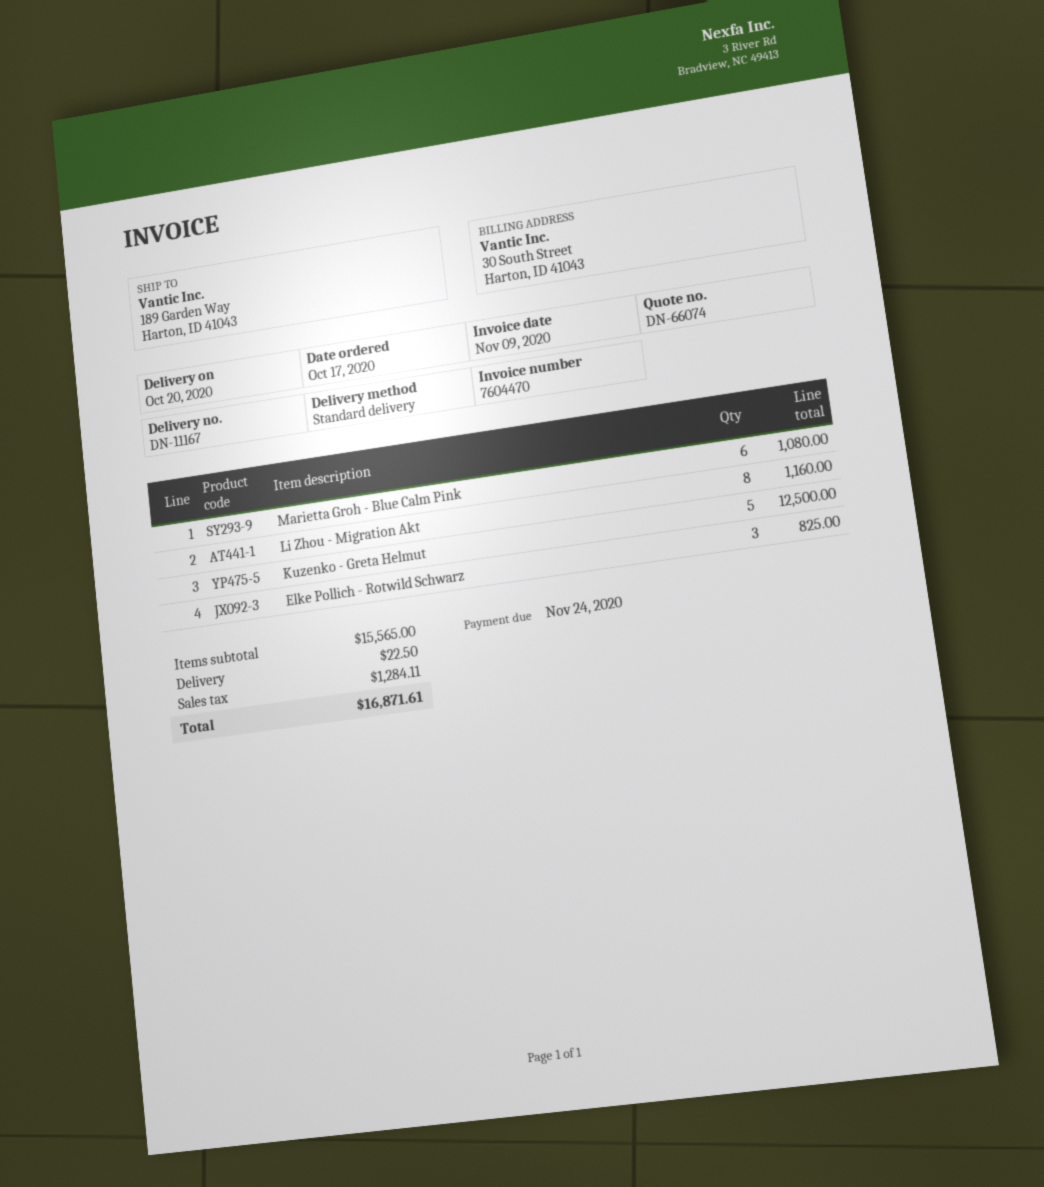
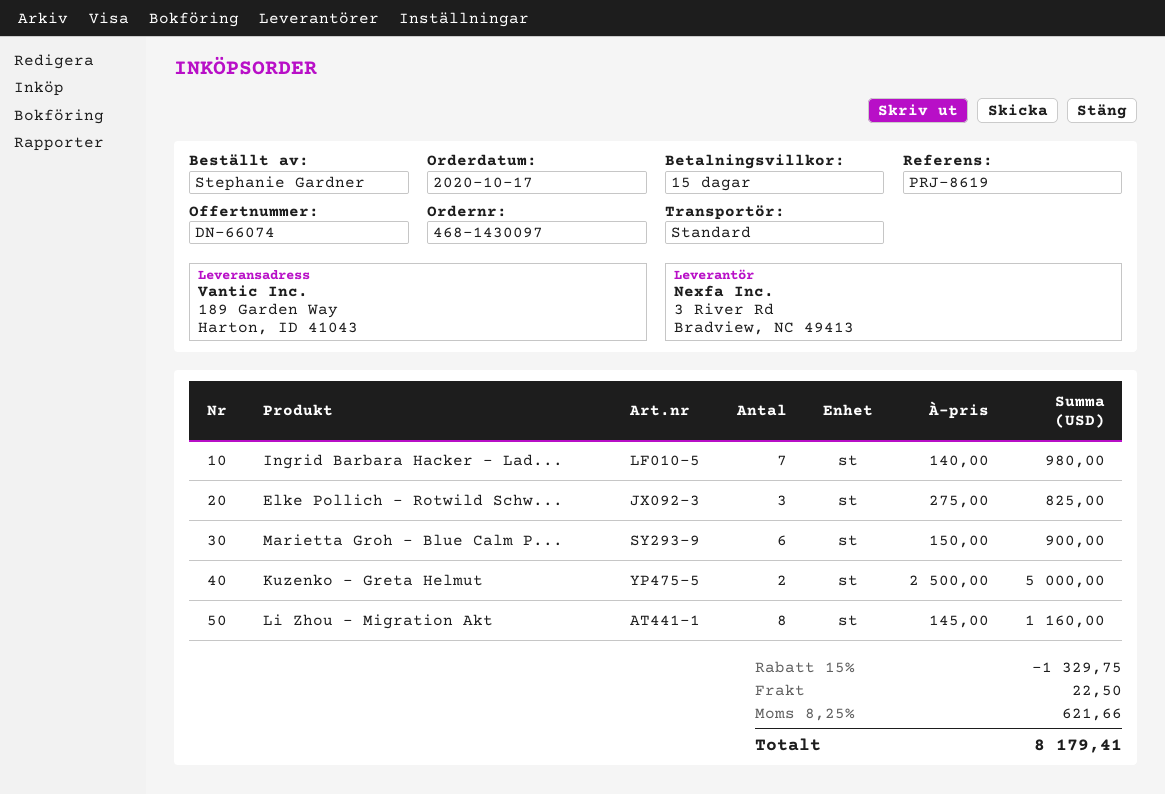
Marietta Groh - Blue Calm Pink: 6 for 1080.00 -> 6 for 900.00
Kuzenko - Greta Helmut: 5 for 12500.00 -> 2 for 5000.00
Ingrid Barbara Hacker - Lad...: none -> 7 for 980.00
discount: none -> 15% = 1329.75
tax: 1284.11 -> 621.66
total: 16871.61 -> 8179.41

